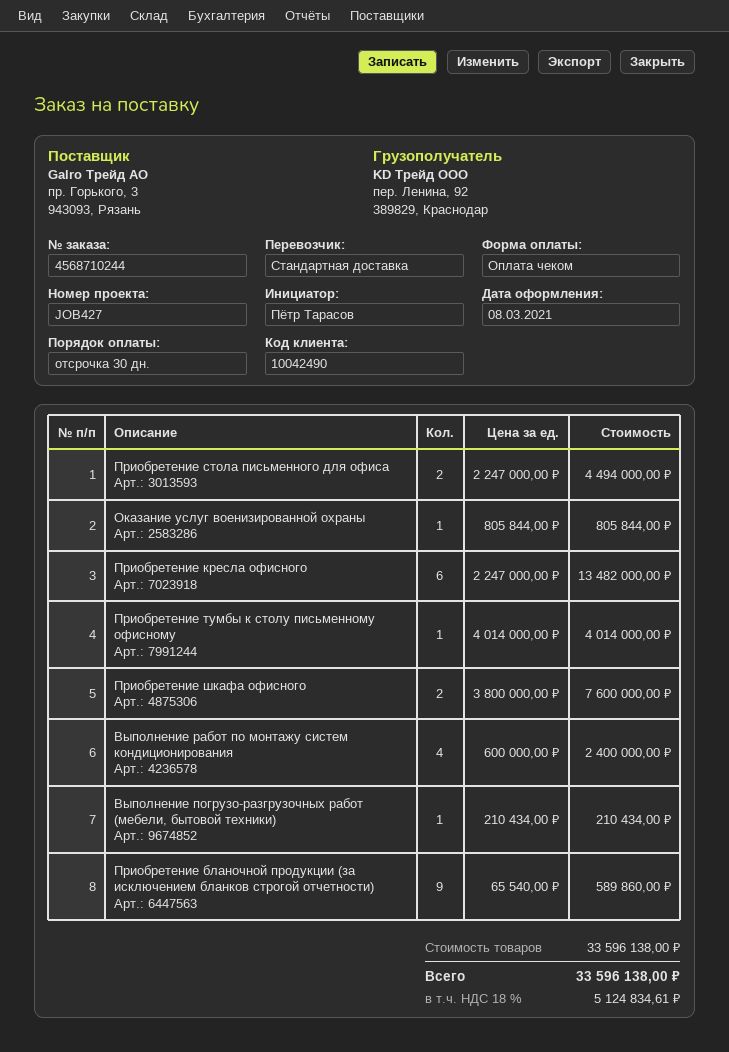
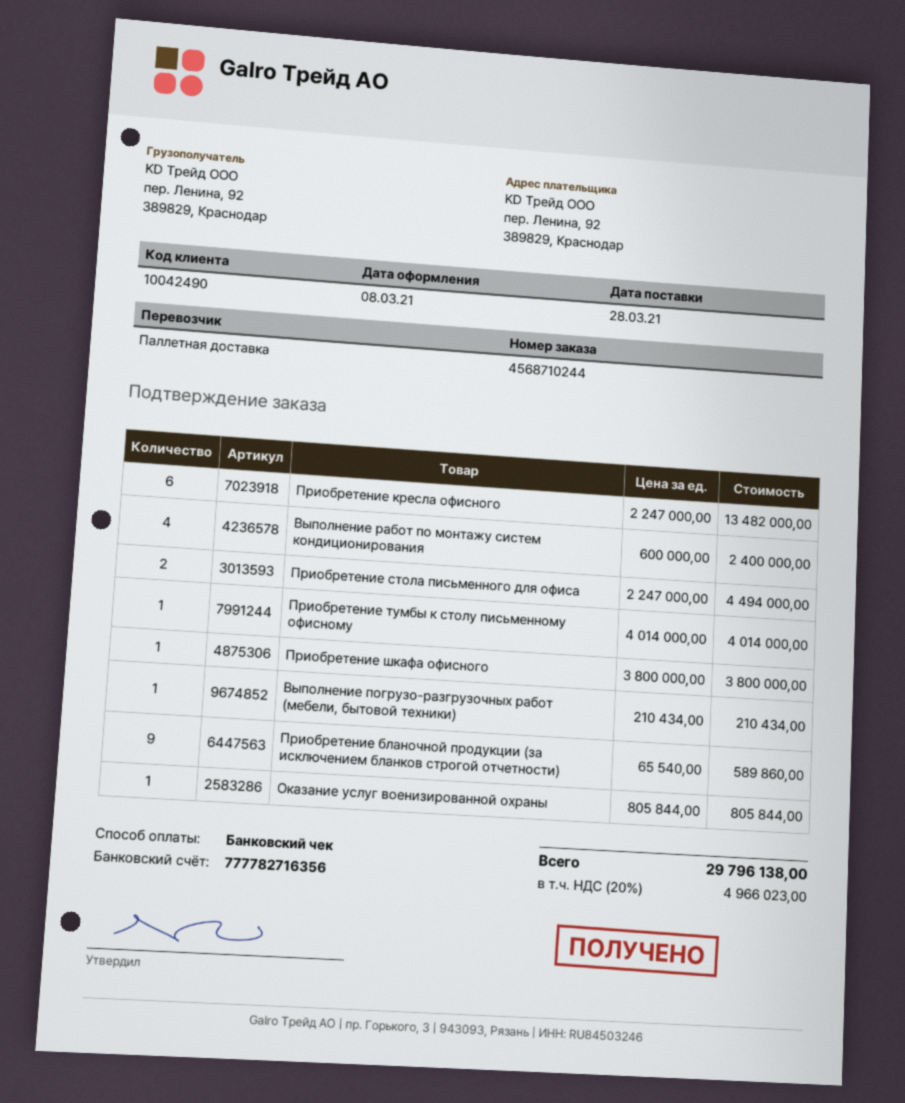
shipping method: standard -> pallet freight
Приобретение шкафа офисного: 2 x 3800000.00 = 7600000.00 -> 1 x 3800000.00 = 3800000.00
tax: 18% = 5124834.61 -> 20% = 4966023.00
total: 33596138.00 -> 29796138.00

